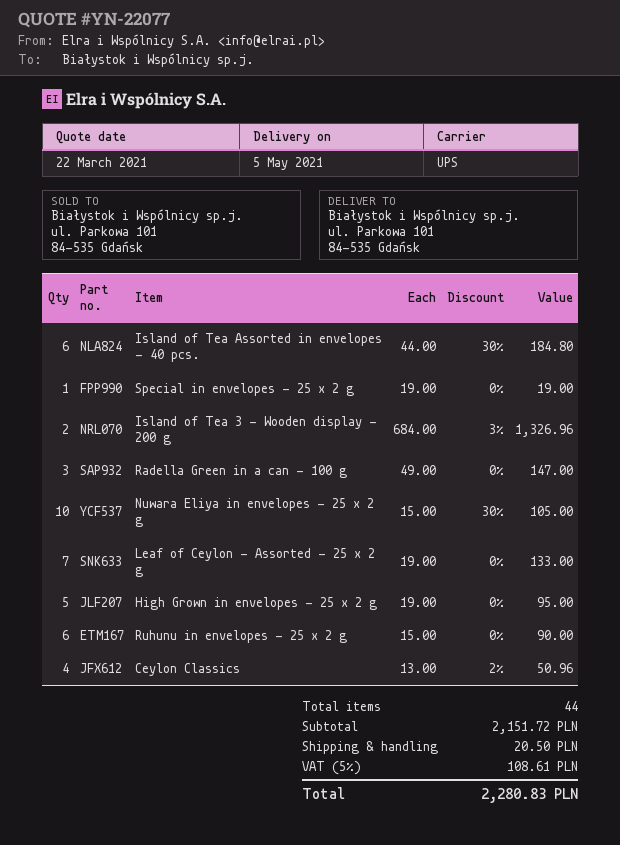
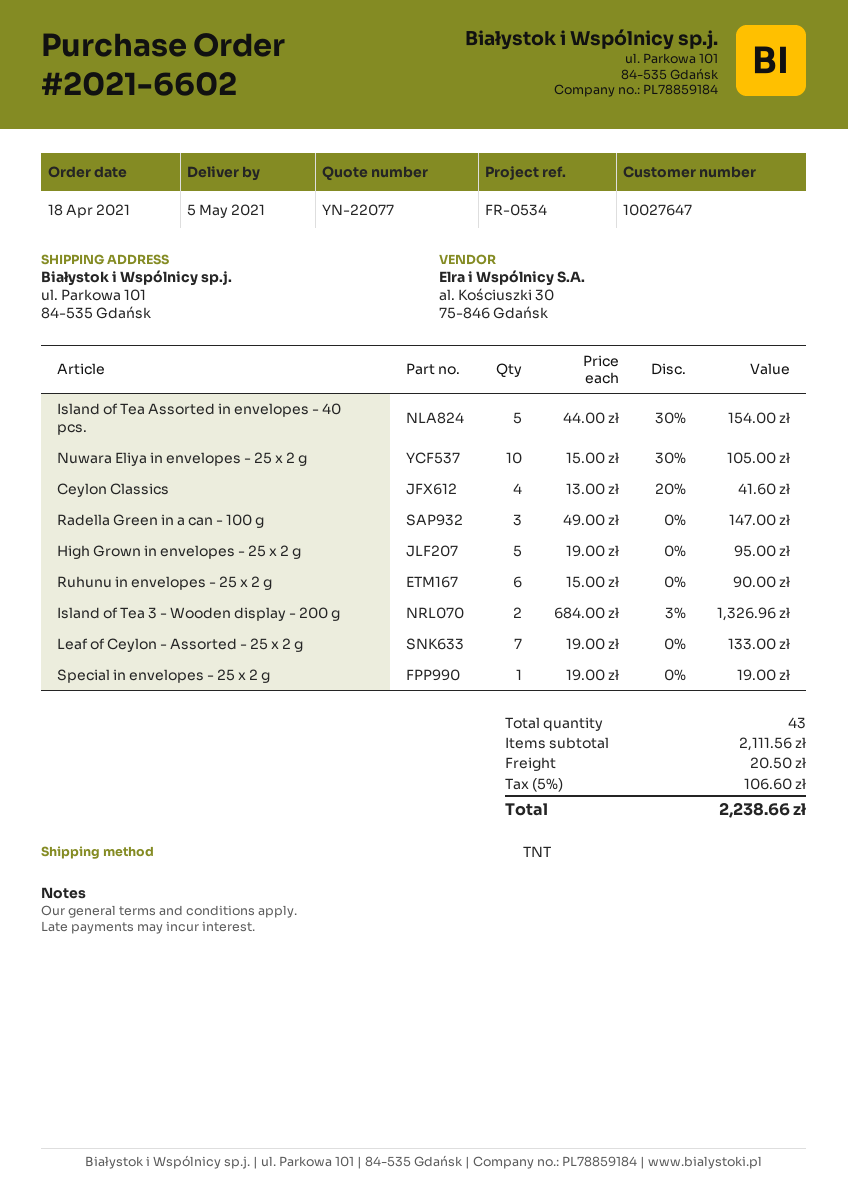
shipping method: UPS -> TNT
Island of Tea Assorted in envelopes - 40 pcs.: 6 x 44.00 - 30% = 184.80 -> 5 x 44.00 - 30% = 154.00
Ceylon Classics: 4 x 13.00 - 2% = 50.96 -> 4 x 13.00 - 20% = 41.60
total quantity: 44 -> 43
subtotal: 2151.72 -> 2111.56
tax: 5% = 108.61 -> 5% = 106.60
total: 2280.83 -> 2238.66

